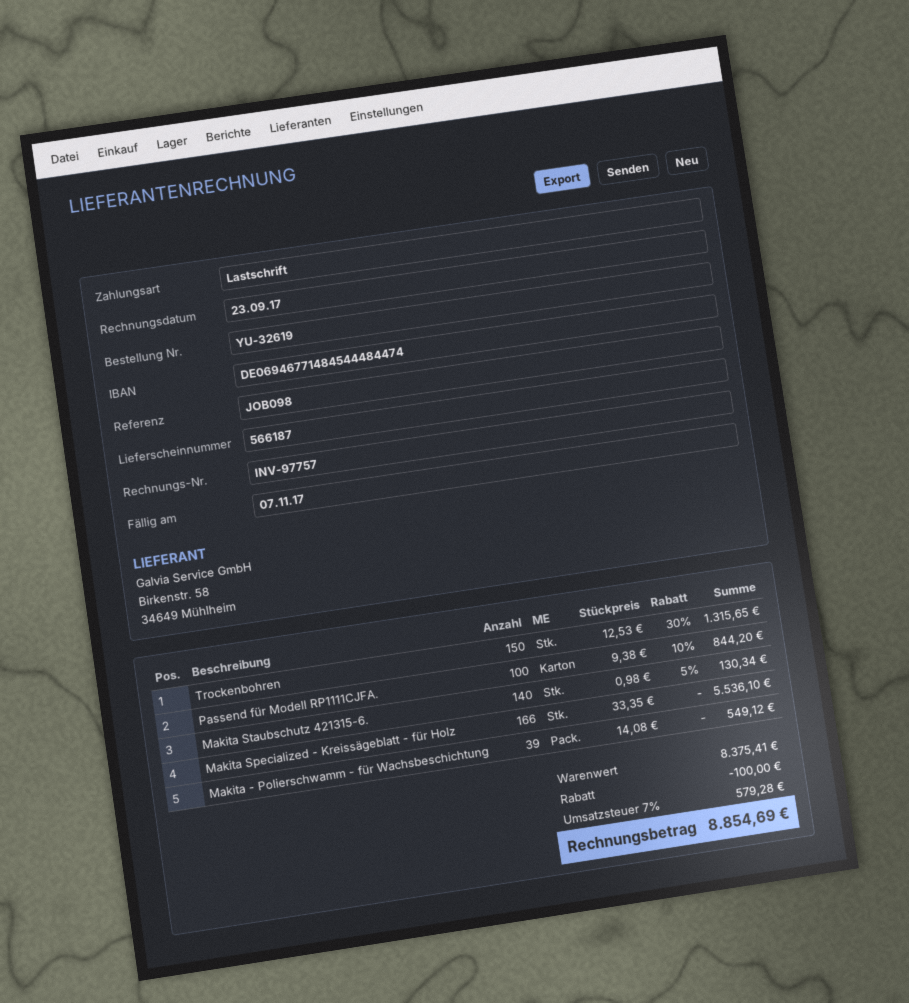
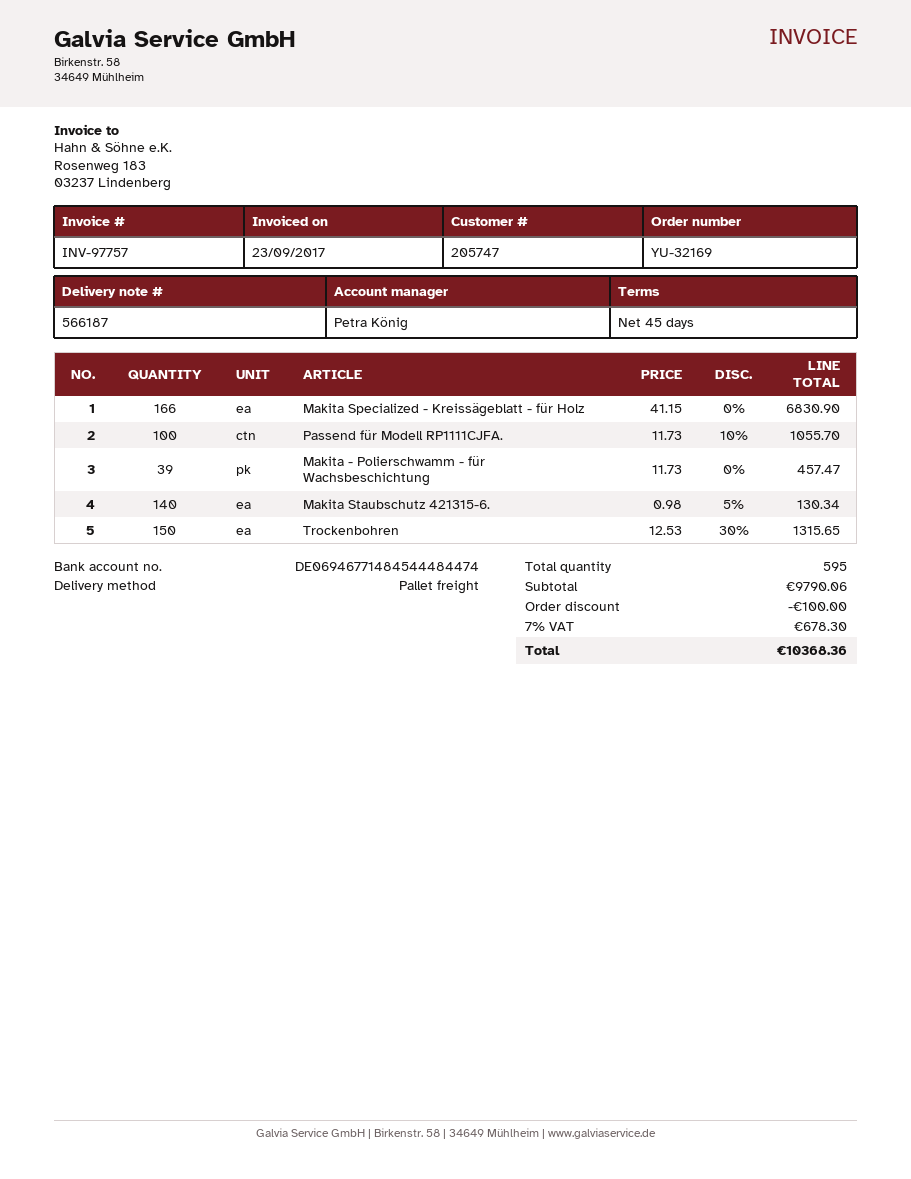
order number: YU-32619 -> YU-32169
Passend für Modell RP1111CJFA.: 100 x 9.38 - 10% = 844.20 -> 100 x 11.73 - 10% = 1055.70
Makita Specialized - Kreissägeblatt - für Holz: 166 x 33.35 = 5536.10 -> 166 x 41.15 = 6830.90
Makita - Polierschwamm - für Wachsbeschichtung: 39 x 14.08 = 549.12 -> 39 x 11.73 = 457.47
subtotal: 8375.41 -> 9790.06
tax: 7% = 579.28 -> 7% = 678.30
total: 8854.69 -> 10368.36

